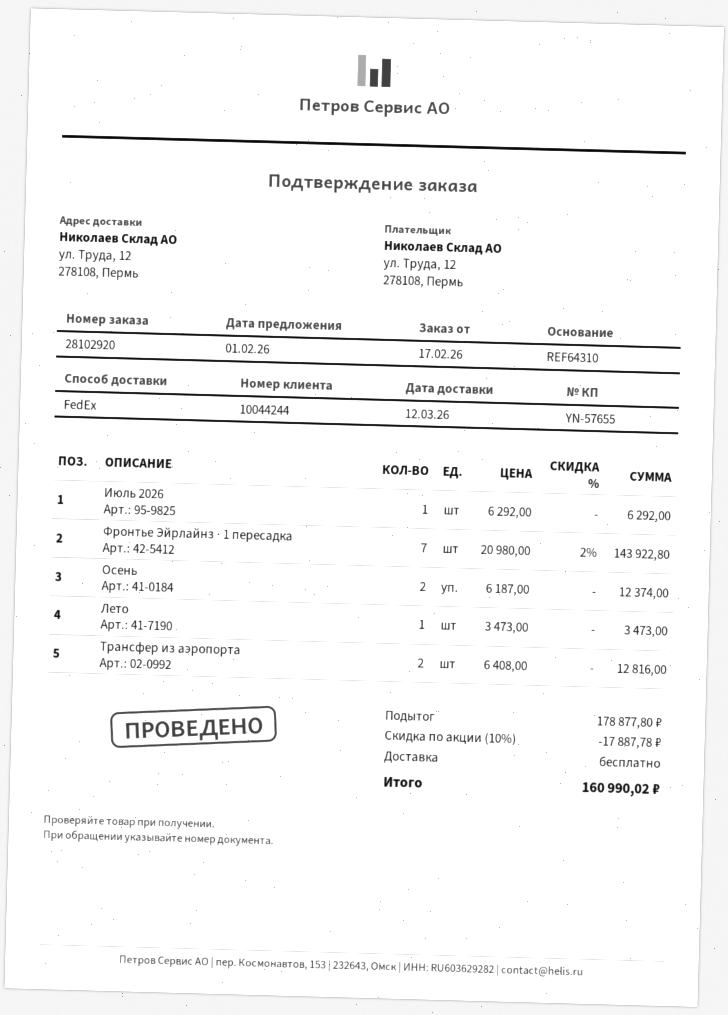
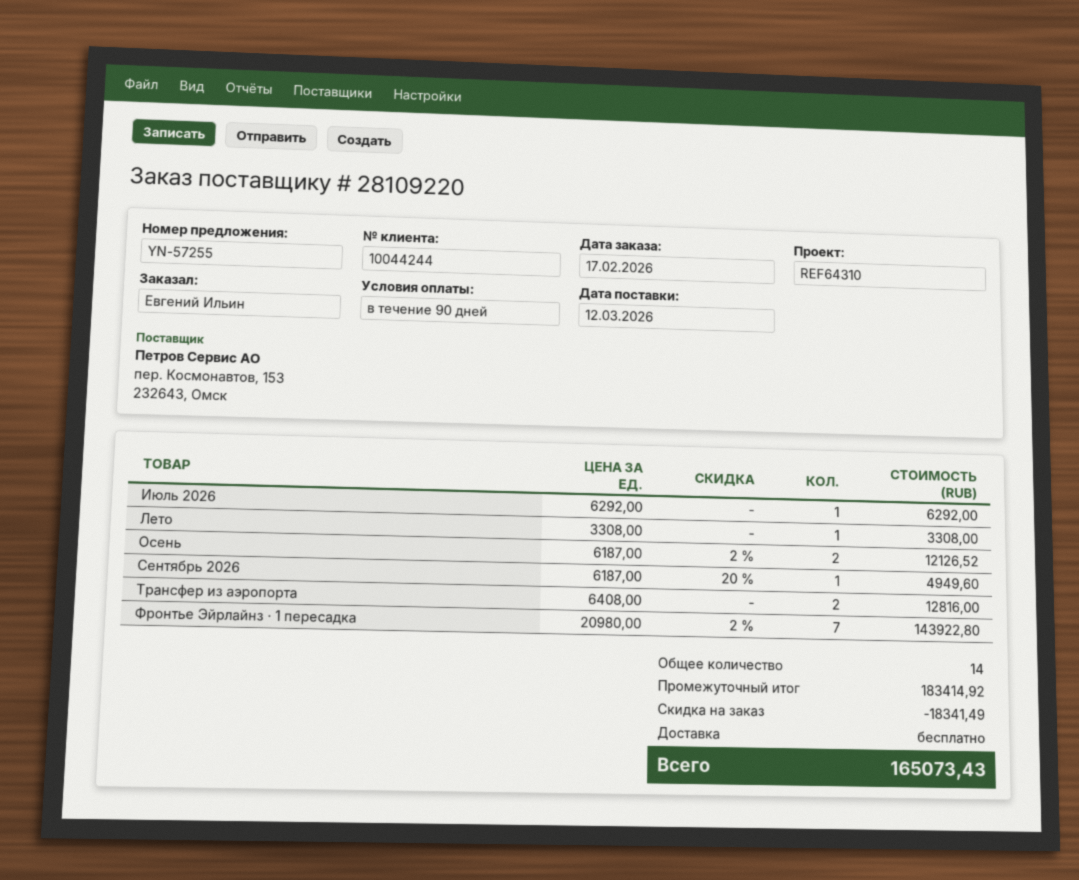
quote number: YN-57655 -> YN-57255
order number: 28102920 -> 28109220
Осень: 2 x 6187.00 = 12374.00 -> 2 x 6187.00 - 2% = 12126.52
Лето: 1 x 3473.00 = 3473.00 -> 1 x 3308.00 = 3308.00
Сентябрь 2026: none -> 1 x 6187.00 - 20% = 4949.60
subtotal: 178877.80 -> 183414.92
discount: 17887.78 -> 18341.49
total: 160990.02 -> 165073.43

